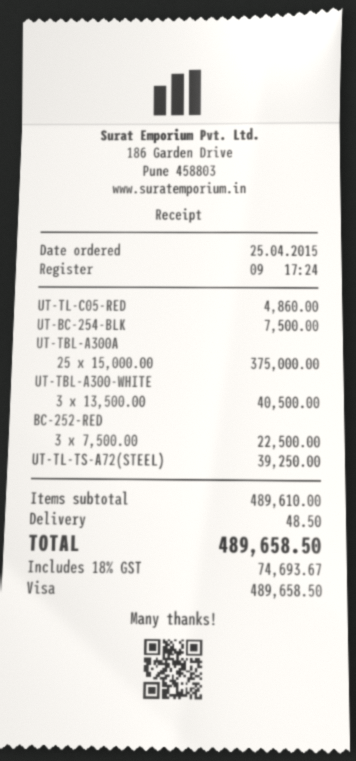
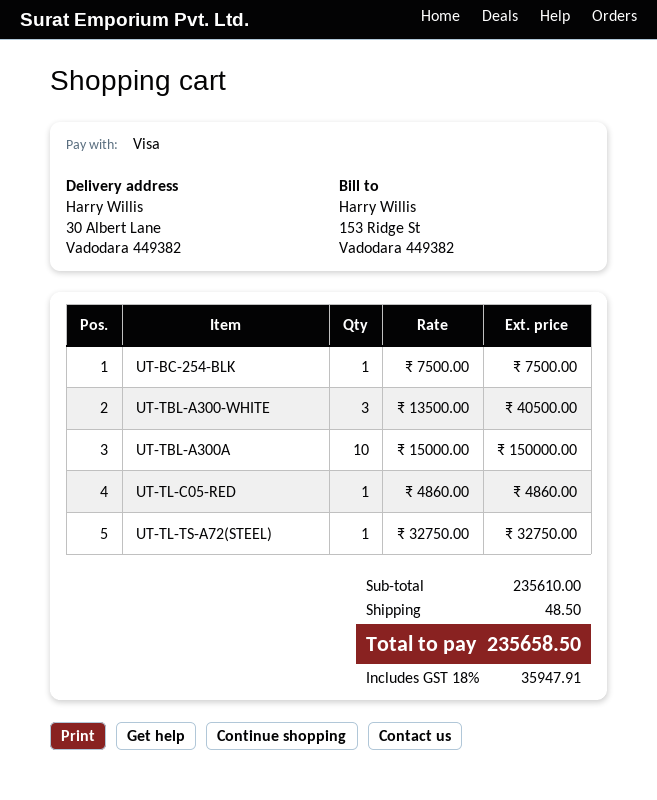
UT-TBL-A300A: 25 x 15000.00 = 375000.00 -> 10 x 15000.00 = 150000.00
BC-252-RED: 3 x 7500.00 = 22500.00 -> none
UT-TL-TS-A72(STEEL): 1 x 39250.00 = 39250.00 -> 1 x 32750.00 = 32750.00
subtotal: 489610.00 -> 235610.00
tax: 18% = 74693.67 -> 18% = 35947.91
total: 489658.50 -> 235658.50

